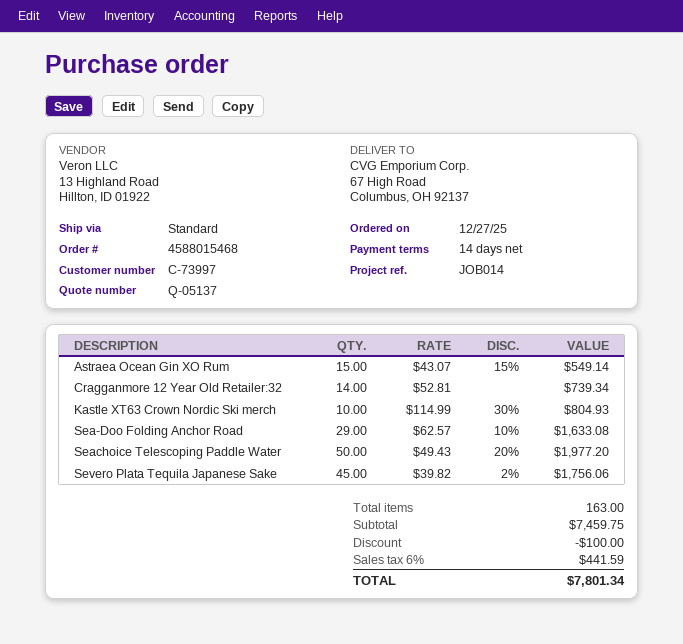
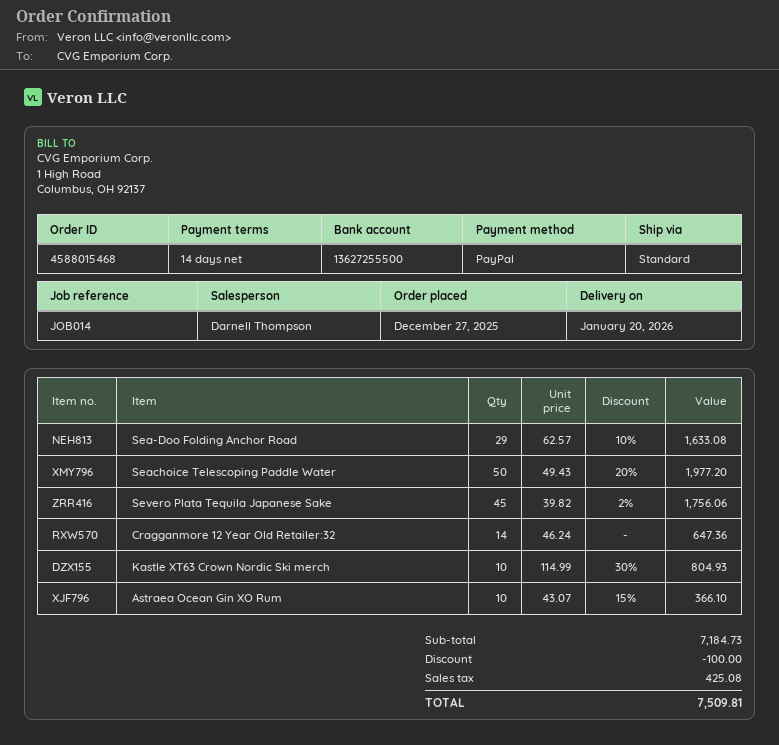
Astraea Ocean Gin XO Rum: 15 x 43.07 - 15% = 549.14 -> 10 x 43.07 - 15% = 366.10
Cragganmore 12 Year Old Retailer:32: 14 x 52.81 = 739.34 -> 14 x 46.24 = 647.36
subtotal: 7459.75 -> 7184.73
tax: 441.59 -> 425.08
total: 7801.34 -> 7509.81

